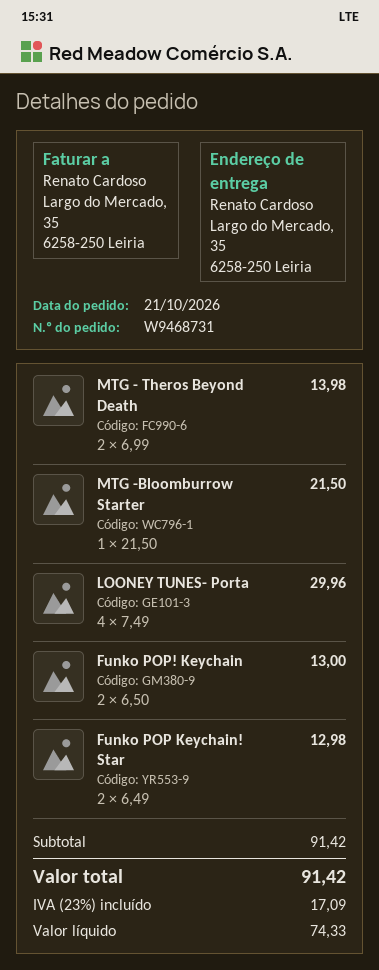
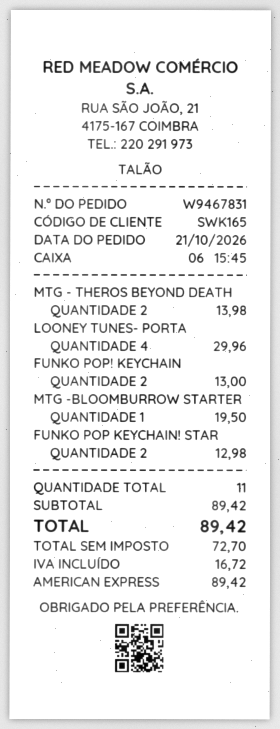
order number: W9468731 -> W9467831
MTG -Bloomburrow Starter: 1 for 21.50 -> 1 for 19.50
subtotal: 91.42 -> 89.42
net: 74.33 -> 72.70
tax: 17.09 -> 16.72
total: 91.42 -> 89.42

